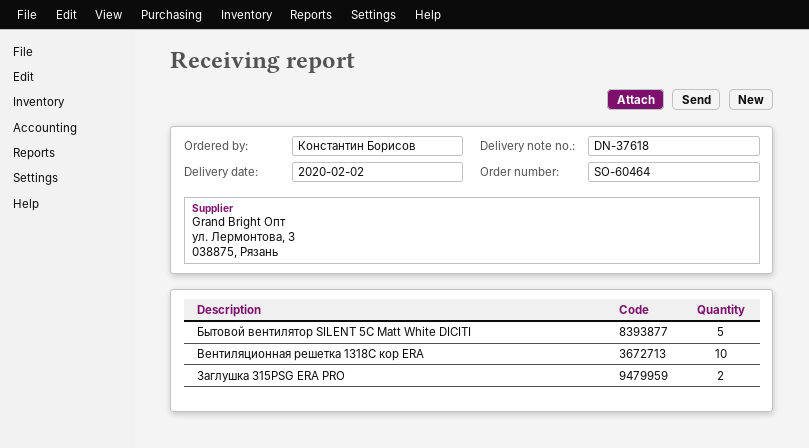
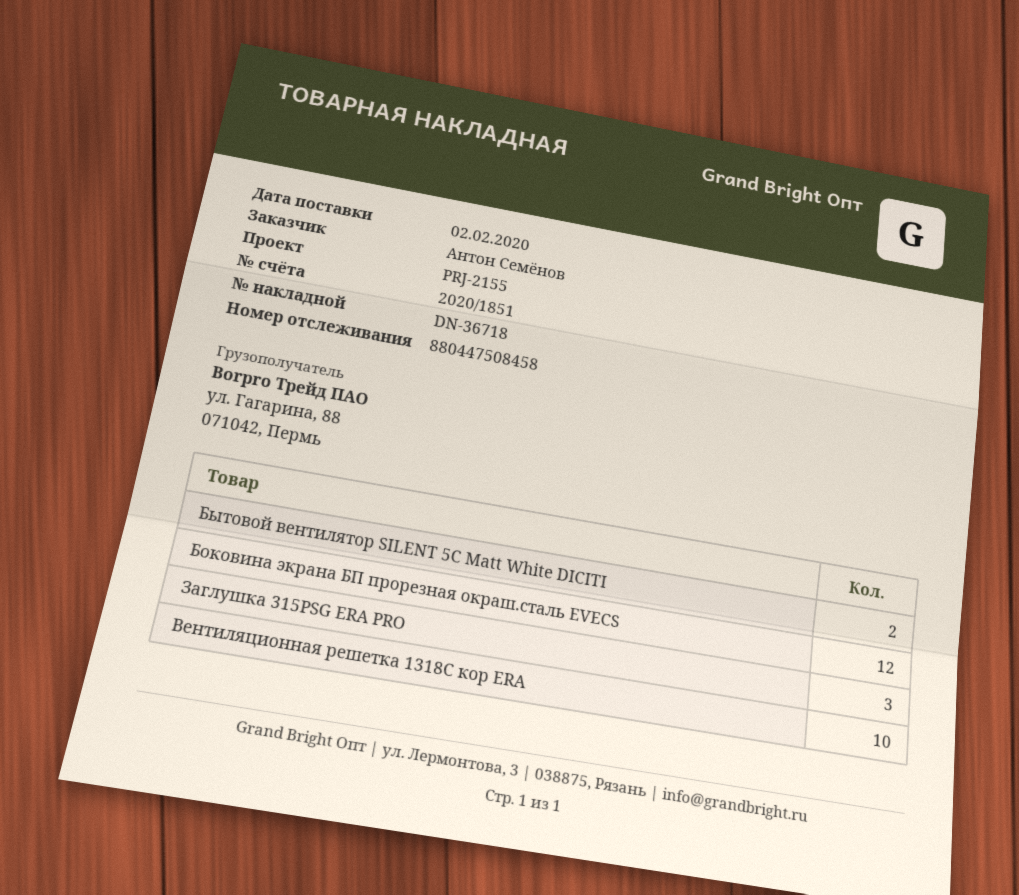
delivery note number: DN-37618 -> DN-36718
ordered by: Константин Борисов -> Антон Семёнов
Бытовой вентилятор SILENT 5C Matt White DICITI: 5 -> 2
Заглушка 315PSG ERA PRO: 2 -> 3
Боковина экрана БП прорезная окраш.сталь EVECS: none -> 12

